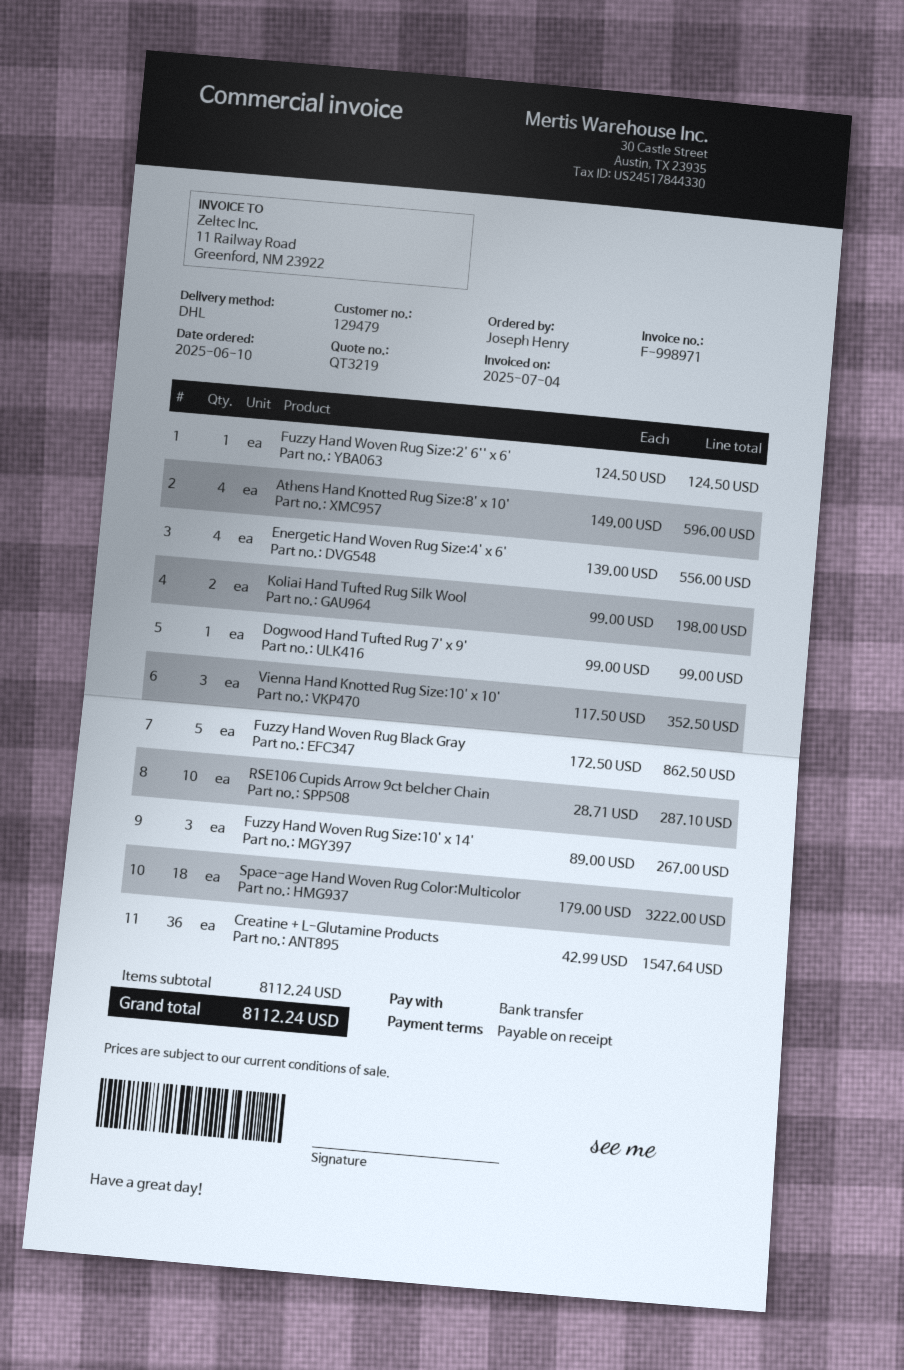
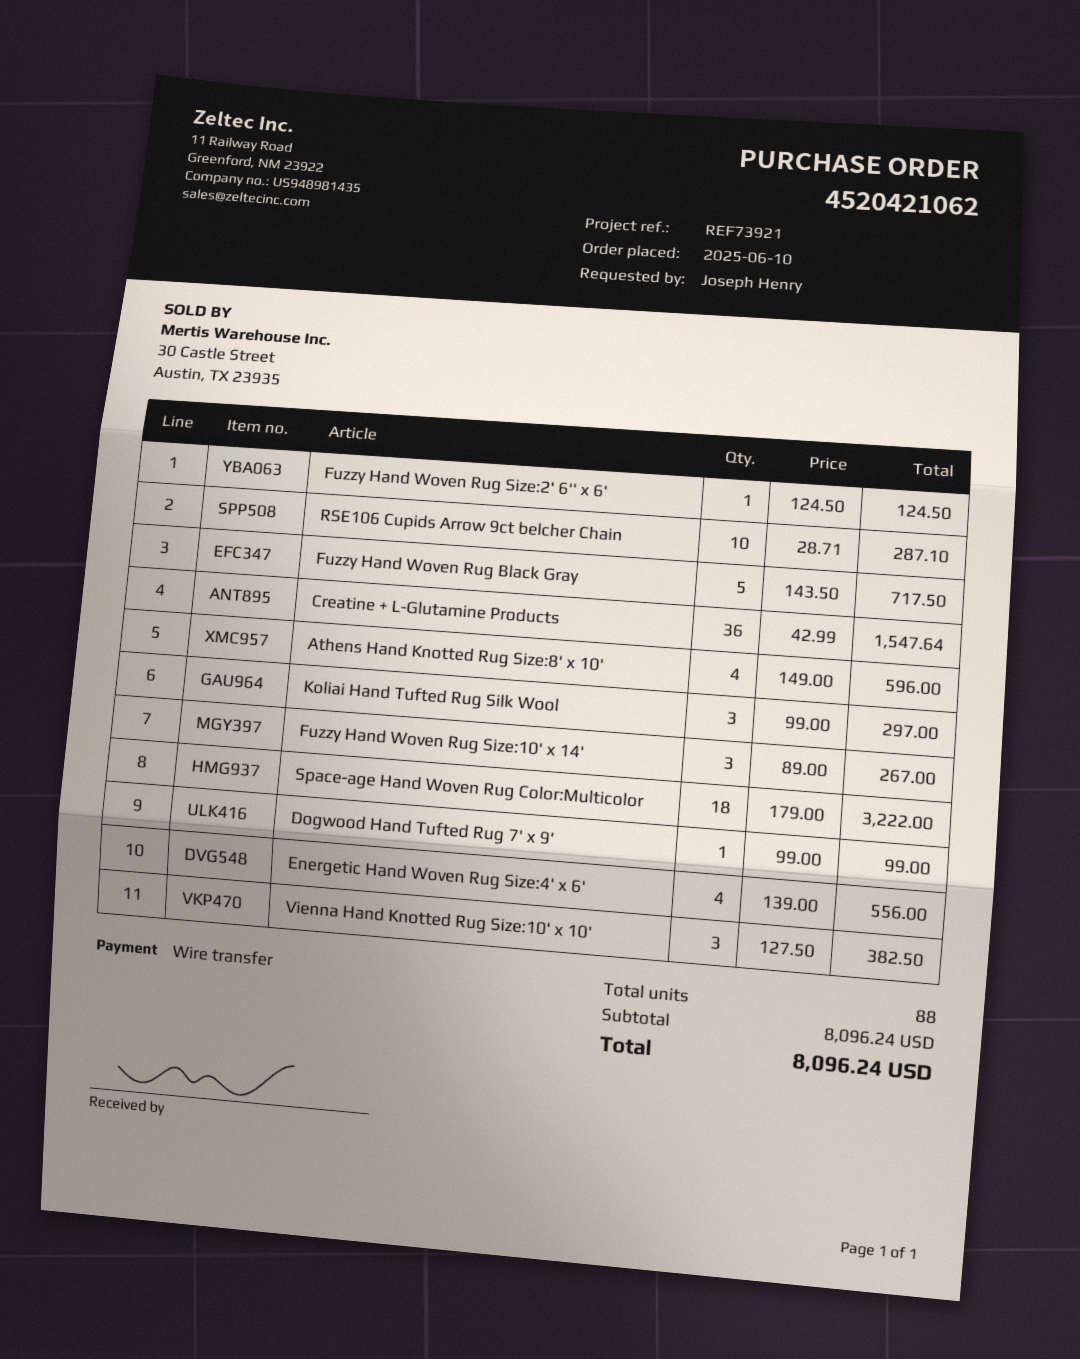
Koliai Hand Tufted Rug Silk Wool: 2 x 99.00 = 198.00 -> 3 x 99.00 = 297.00
Vienna Hand Knotted Rug Size:10' x 10': 3 x 117.50 = 352.50 -> 3 x 127.50 = 382.50
Fuzzy Hand Woven Rug Black Gray: 5 x 172.50 = 862.50 -> 5 x 143.50 = 717.50
subtotal: 8112.24 -> 8096.24
total: 8112.24 -> 8096.24

